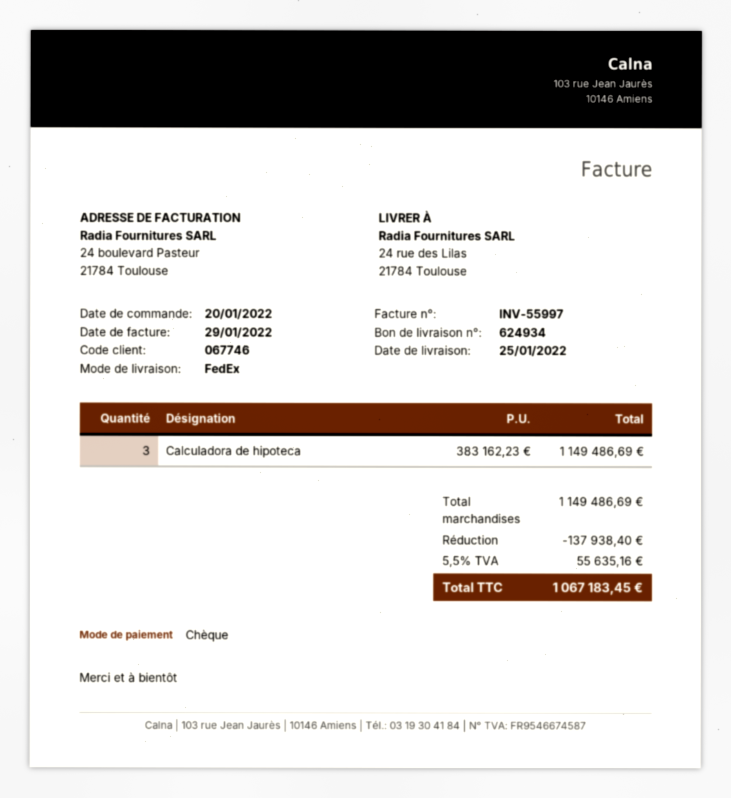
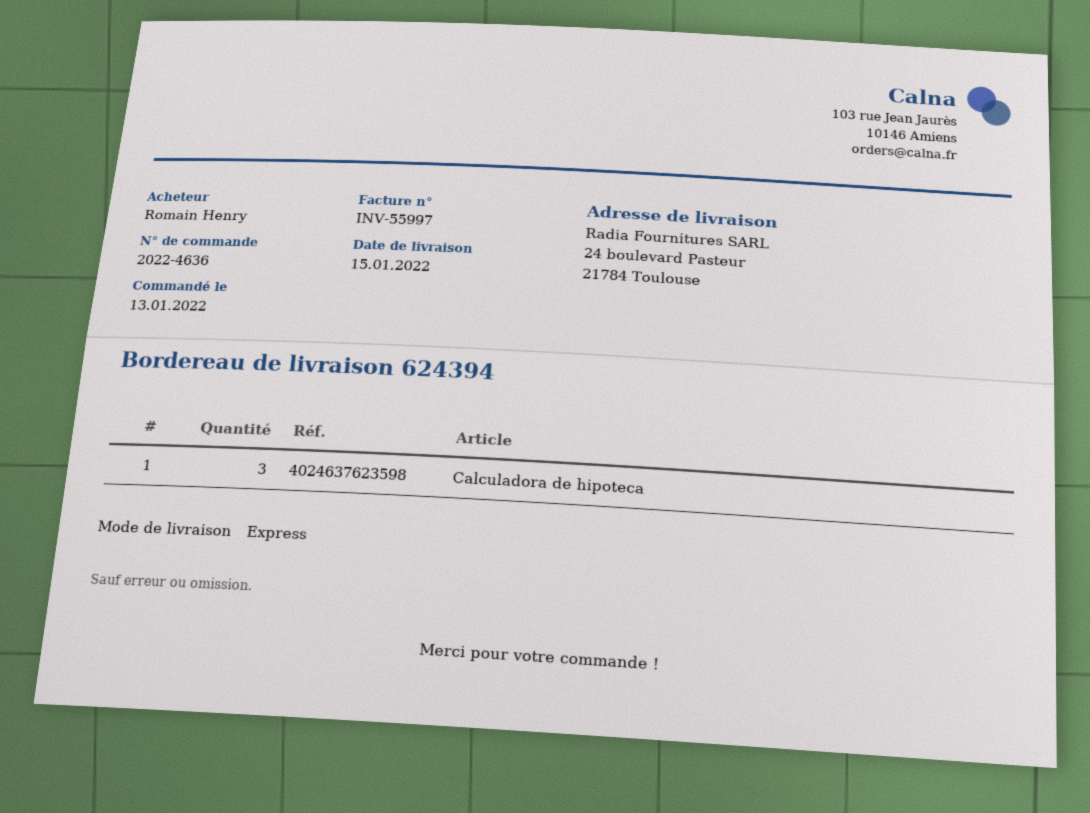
order date: 2022-01-20 -> 2022-01-13
delivery note number: 624934 -> 624394
delivery date: 2022-01-25 -> 2022-01-15
shipping method: FedEx -> express
ship to: 24 rue des Lilas, 21784 Toulouse -> 24 boulevard Pasteur, 21784 Toulouse

